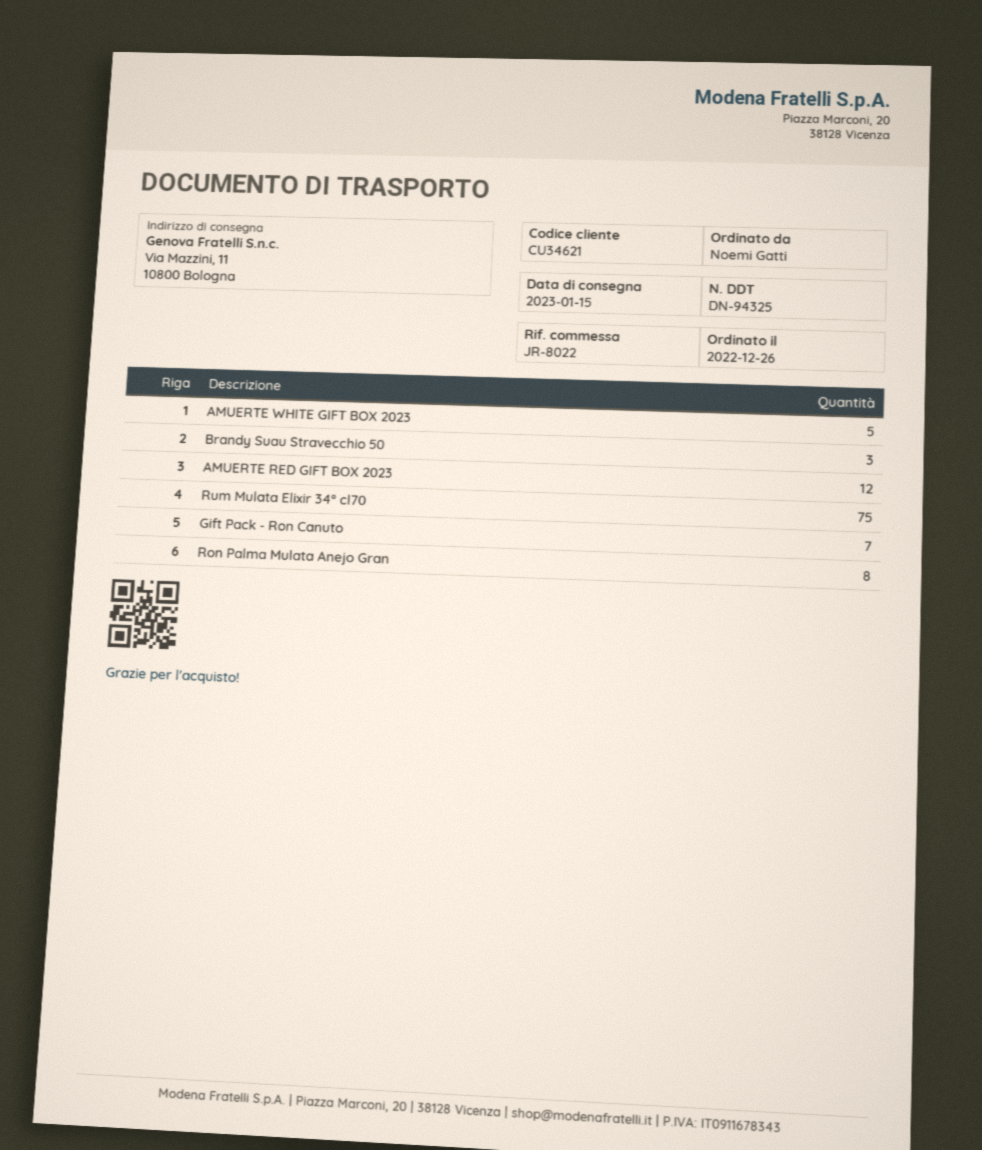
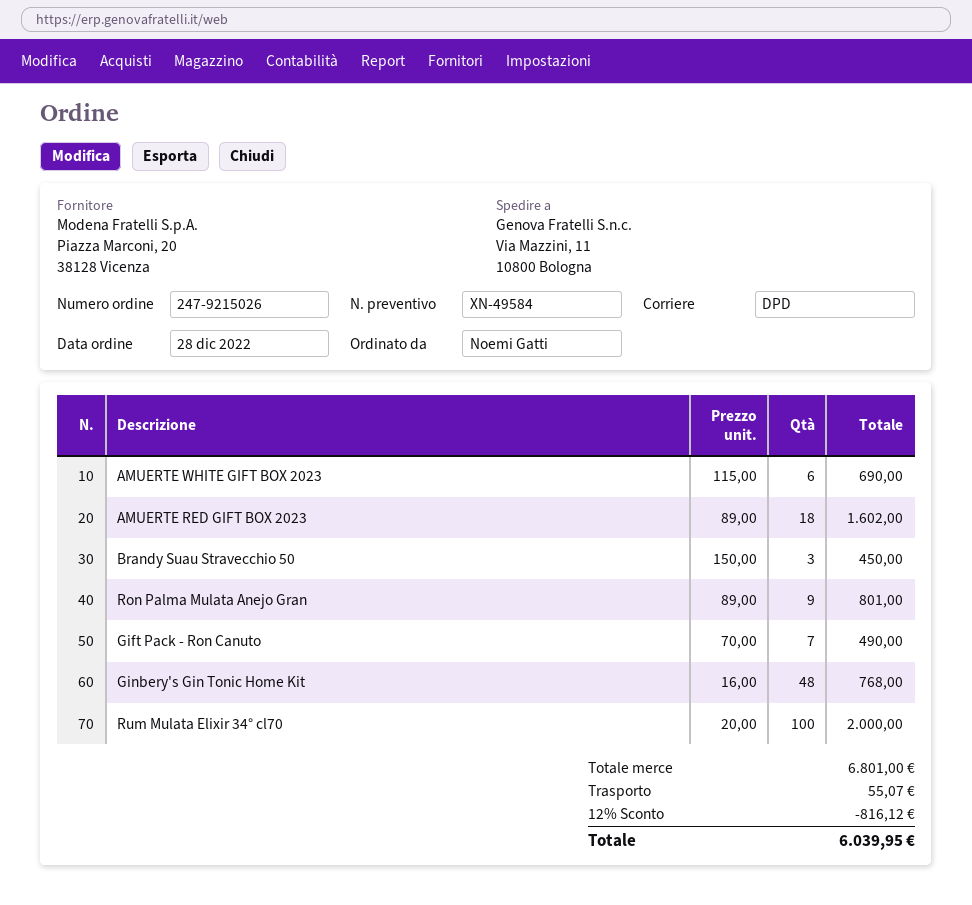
order date: 2022-12-26 -> 2022-12-28
AMUERTE WHITE GIFT BOX 2023: 5 -> 6
AMUERTE RED GIFT BOX 2023: 12 -> 18
Rum Mulata Elixir 34° cl70: 75 -> 100
Ron Palma Mulata Anejo Gran: 8 -> 9
Ginbery's Gin Tonic Home Kit: none -> 48

